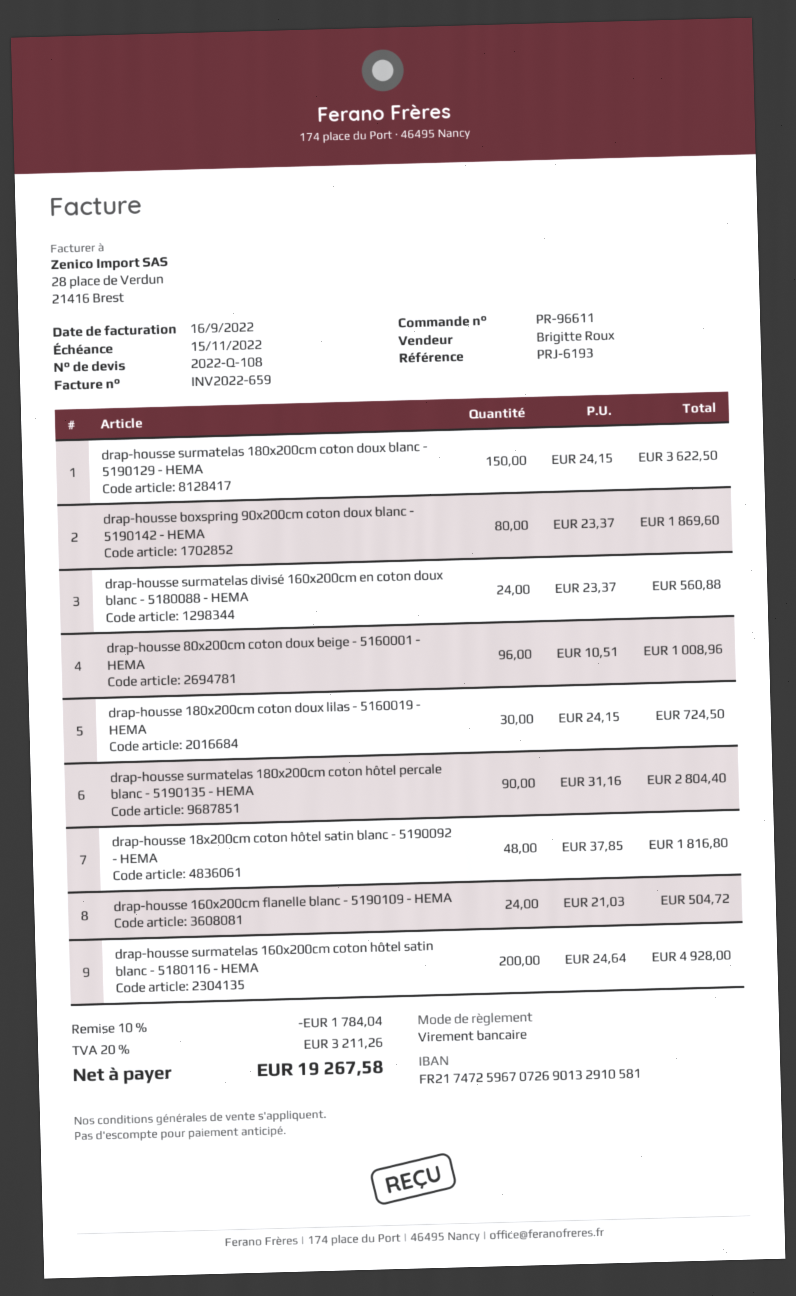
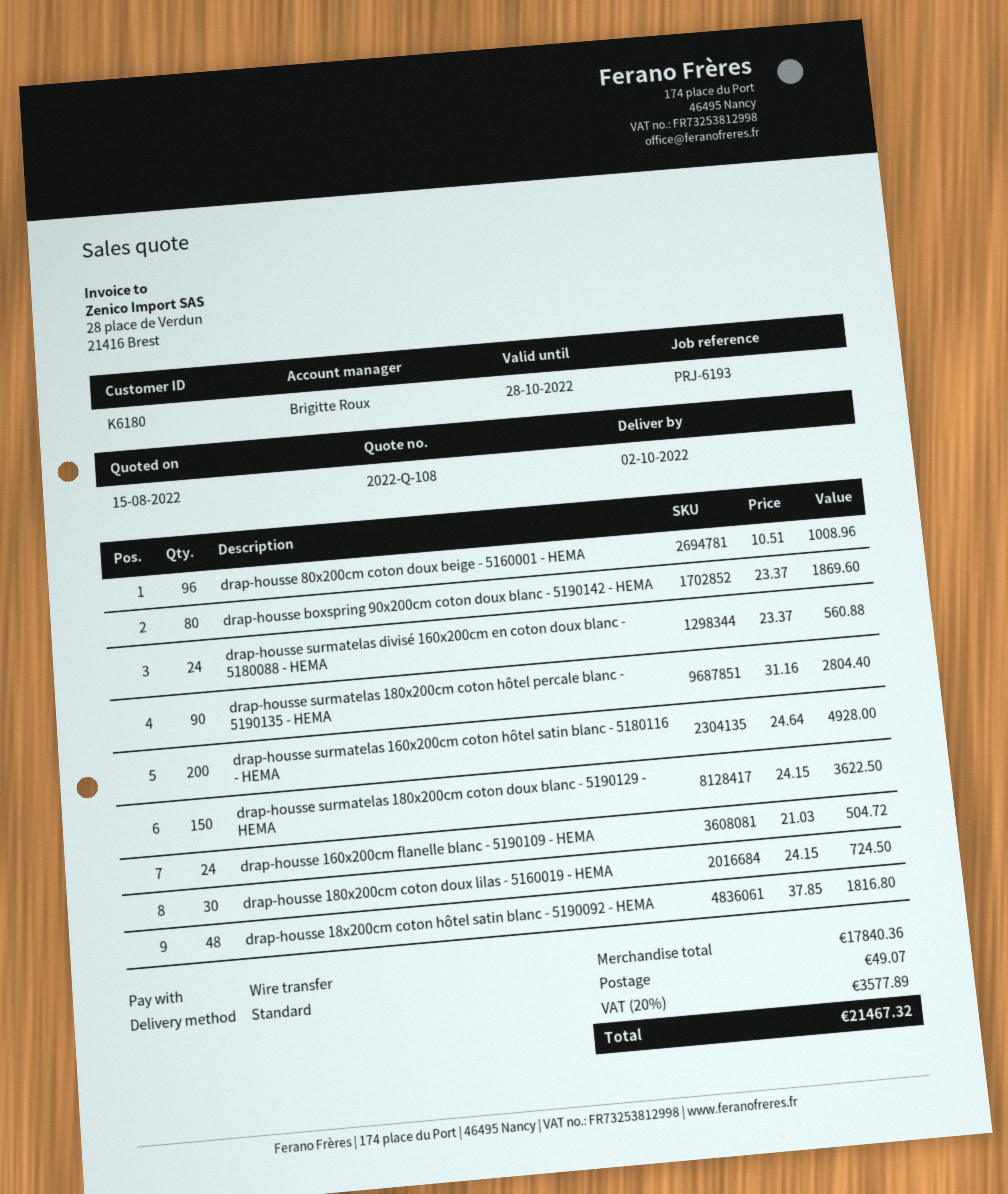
discount: 10% = 1784.04 -> none
shipping: none -> 49.07
tax: 20% = 3211.26 -> 20% = 3577.89
total: 19267.58 -> 21467.32

